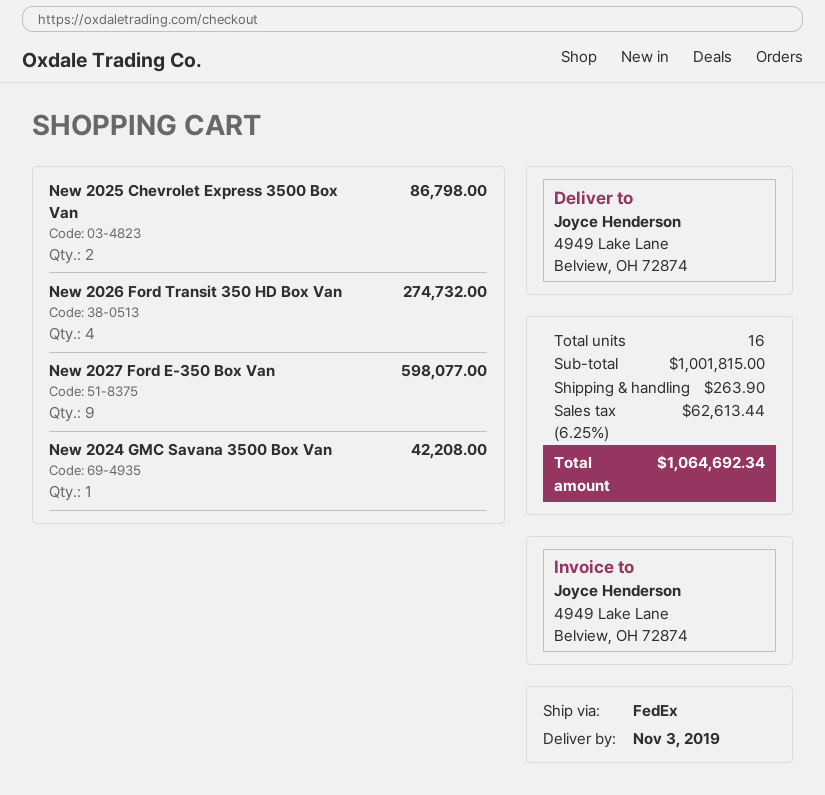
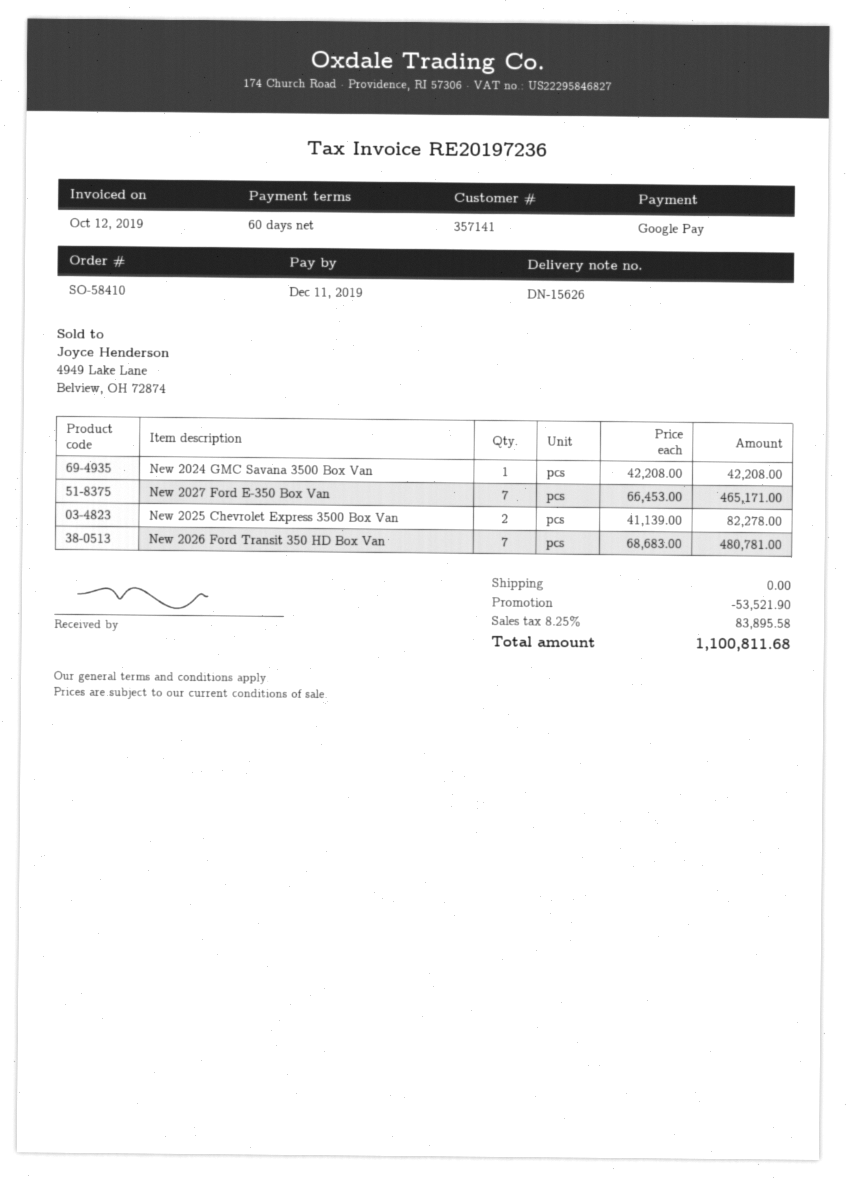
New 2025 Chevrolet Express 3500 Box Van: 2 for 86798.00 -> 2 for 82278.00
New 2026 Ford Transit 350 HD Box Van: 4 for 274732.00 -> 7 for 480781.00
New 2027 Ford E-350 Box Van: 9 for 598077.00 -> 7 for 465171.00
discount: none -> 53521.90
shipping: 263.90 -> 0.00
tax: 6.25% = 62613.44 -> 8.25% = 83895.58
total: 1064692.34 -> 1100811.68

